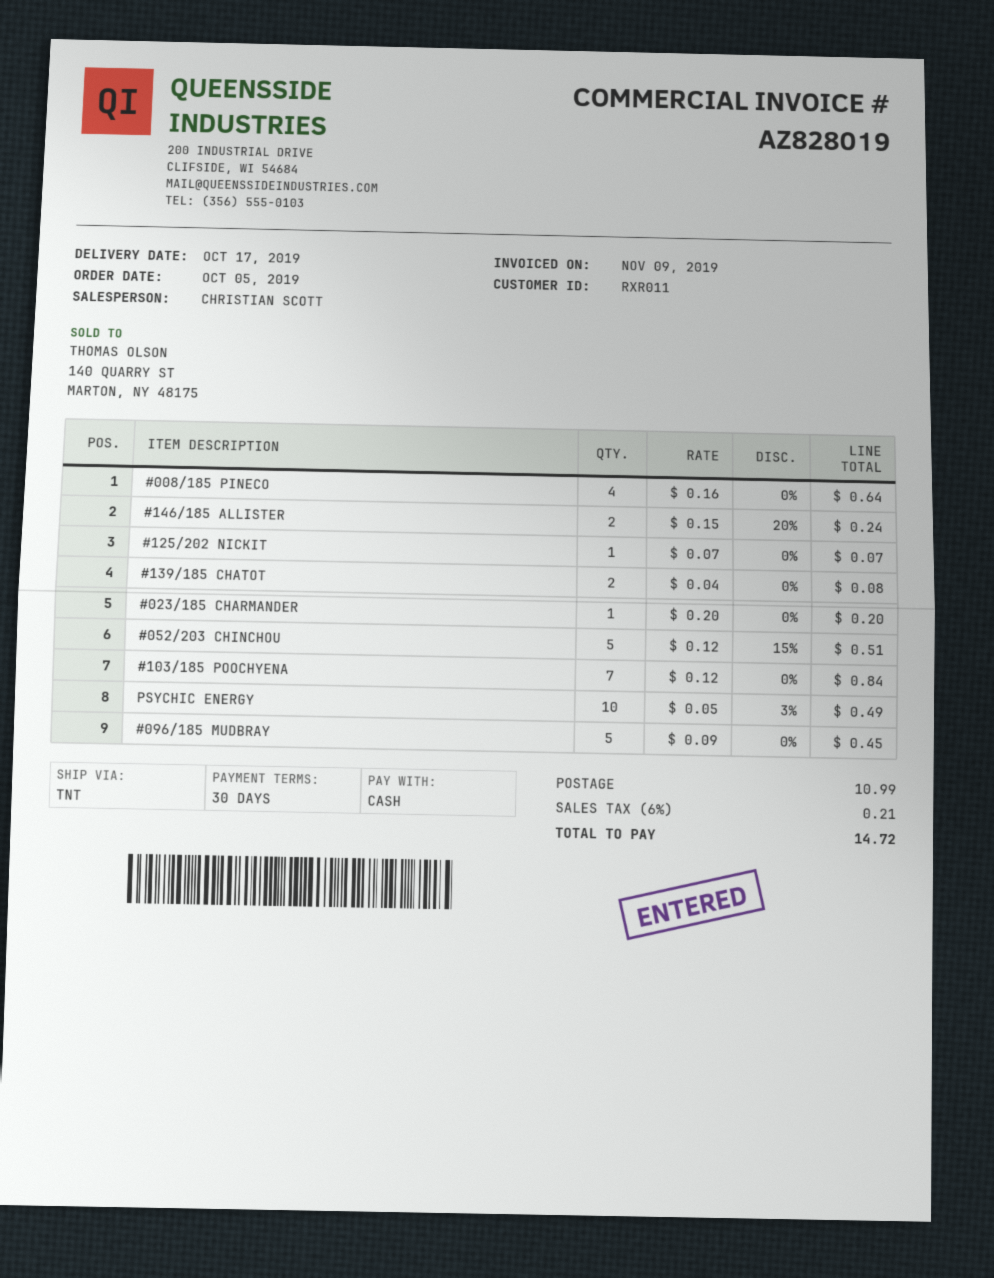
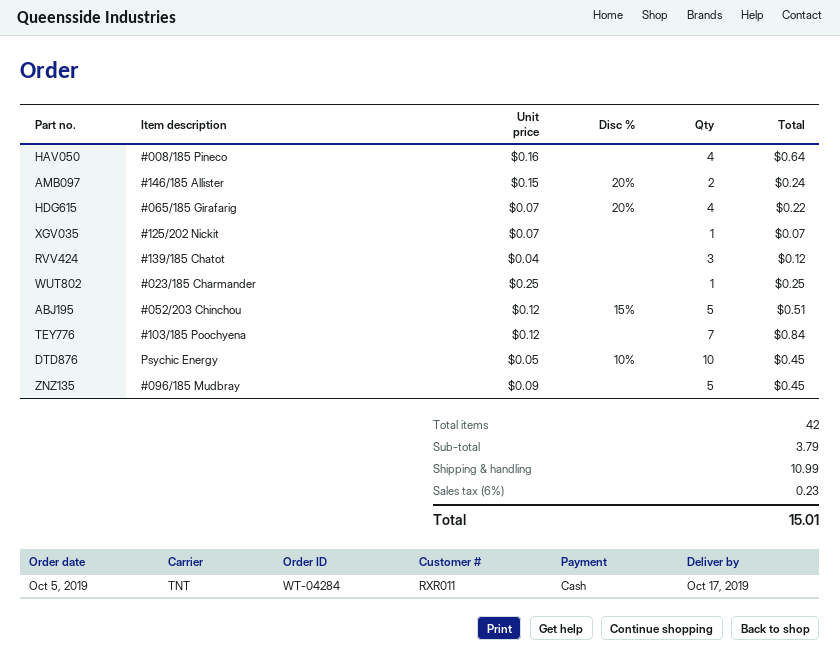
#139/185 CHATOT: 2 x 0.04 = 0.08 -> 3 x 0.04 = 0.12
#023/185 CHARMANDER: 1 x 0.20 = 0.20 -> 1 x 0.25 = 0.25
PSYCHIC ENERGY: 10 x 0.05 - 3% = 0.49 -> 10 x 0.05 - 10% = 0.45
#065/185 Girafarig: none -> 4 x 0.07 - 20% = 0.22
tax: 6% = 0.21 -> 6% = 0.23
total: 14.72 -> 15.01

